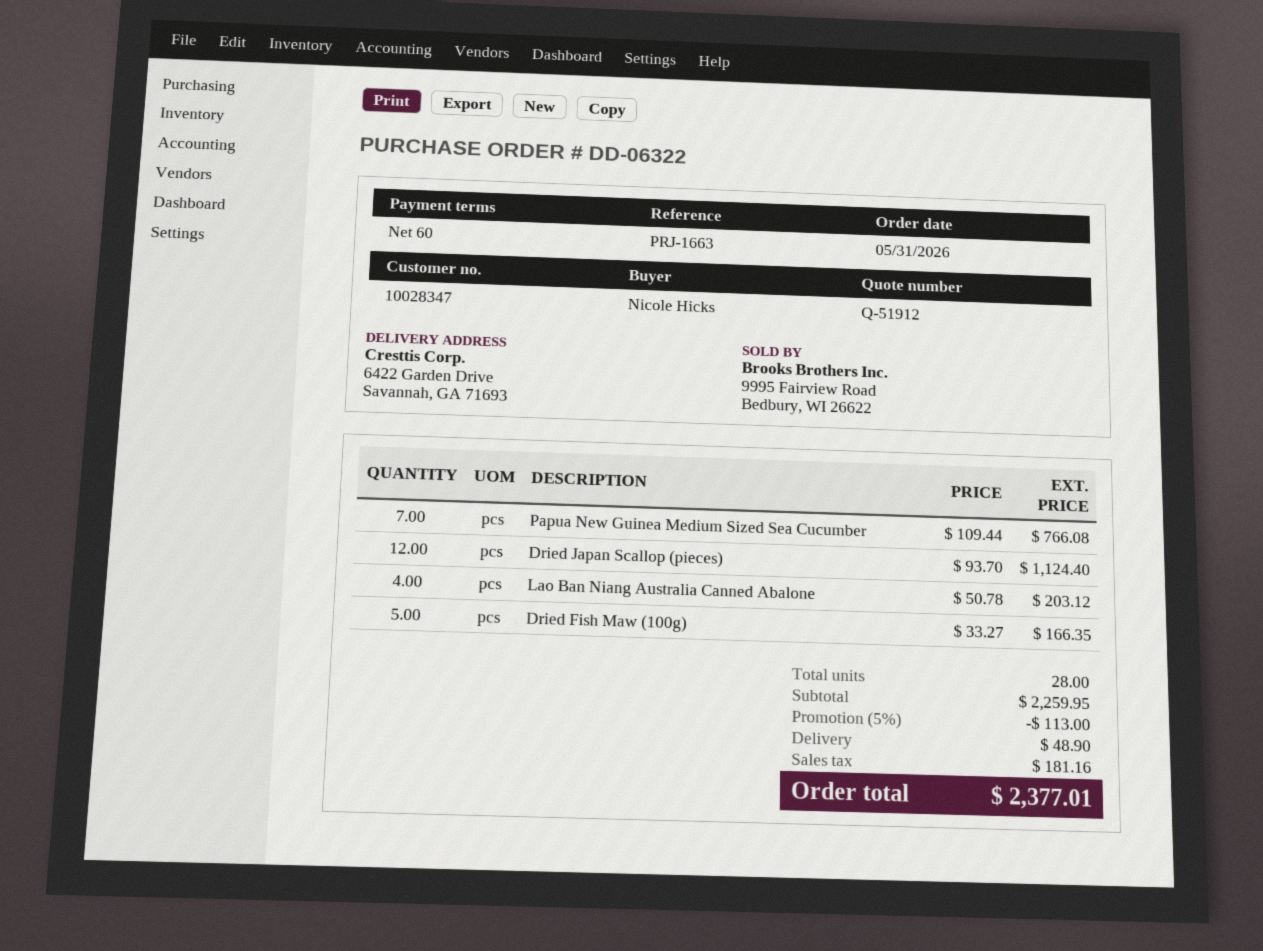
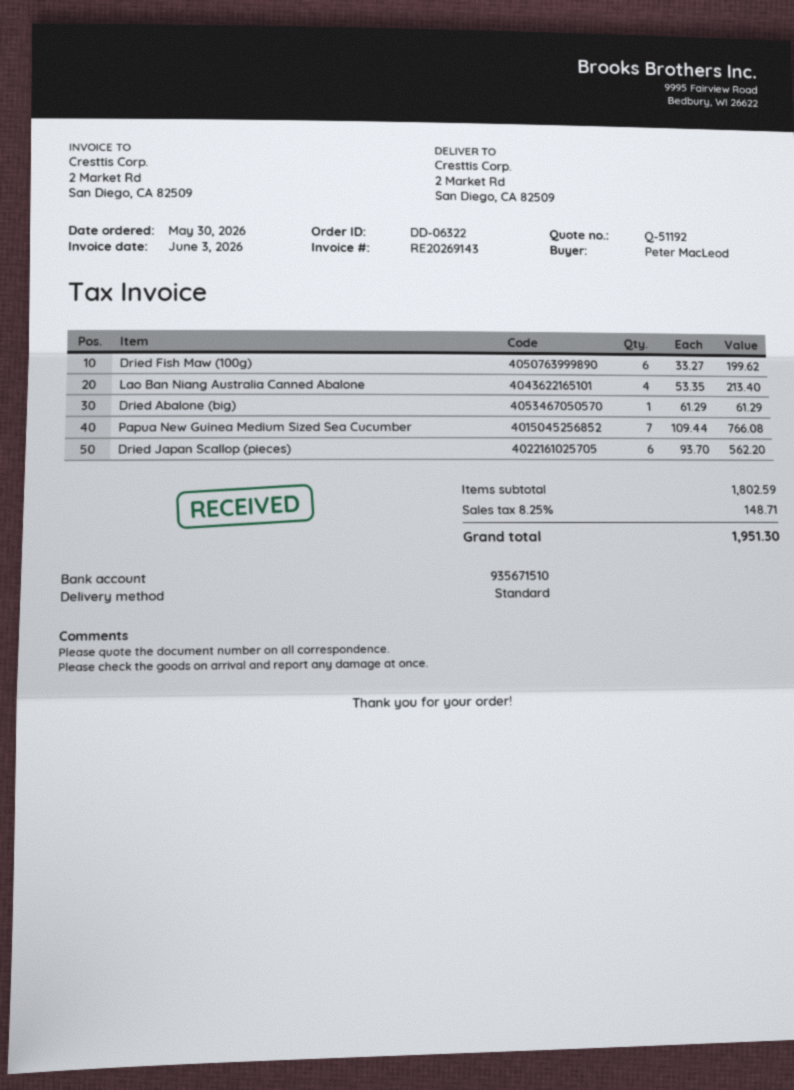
quote number: Q-51912 -> Q-51192
order date: 2026-05-31 -> 2026-05-30
ordered by: Nicole Hicks -> Peter MacLeod
ship to: 6422 Garden Drive, Savannah, GA 71693 -> 2 Market Rd, San Diego, CA 82509
Dried Japan Scallop (pieces): 12 x 93.70 = 1124.40 -> 6 x 93.70 = 562.20
Lao Ban Niang Australia Canned Abalone: 4 x 50.78 = 203.12 -> 4 x 53.35 = 213.40
Dried Fish Maw (100g): 5 x 33.27 = 166.35 -> 6 x 33.27 = 199.62
Dried Abalone (big): none -> 1 x 61.29 = 61.29
subtotal: 2259.95 -> 1802.59
discount: 5% = 113.00 -> none
shipping: 48.90 -> none
tax: 181.16 -> 148.71
total: 2377.01 -> 1951.30

